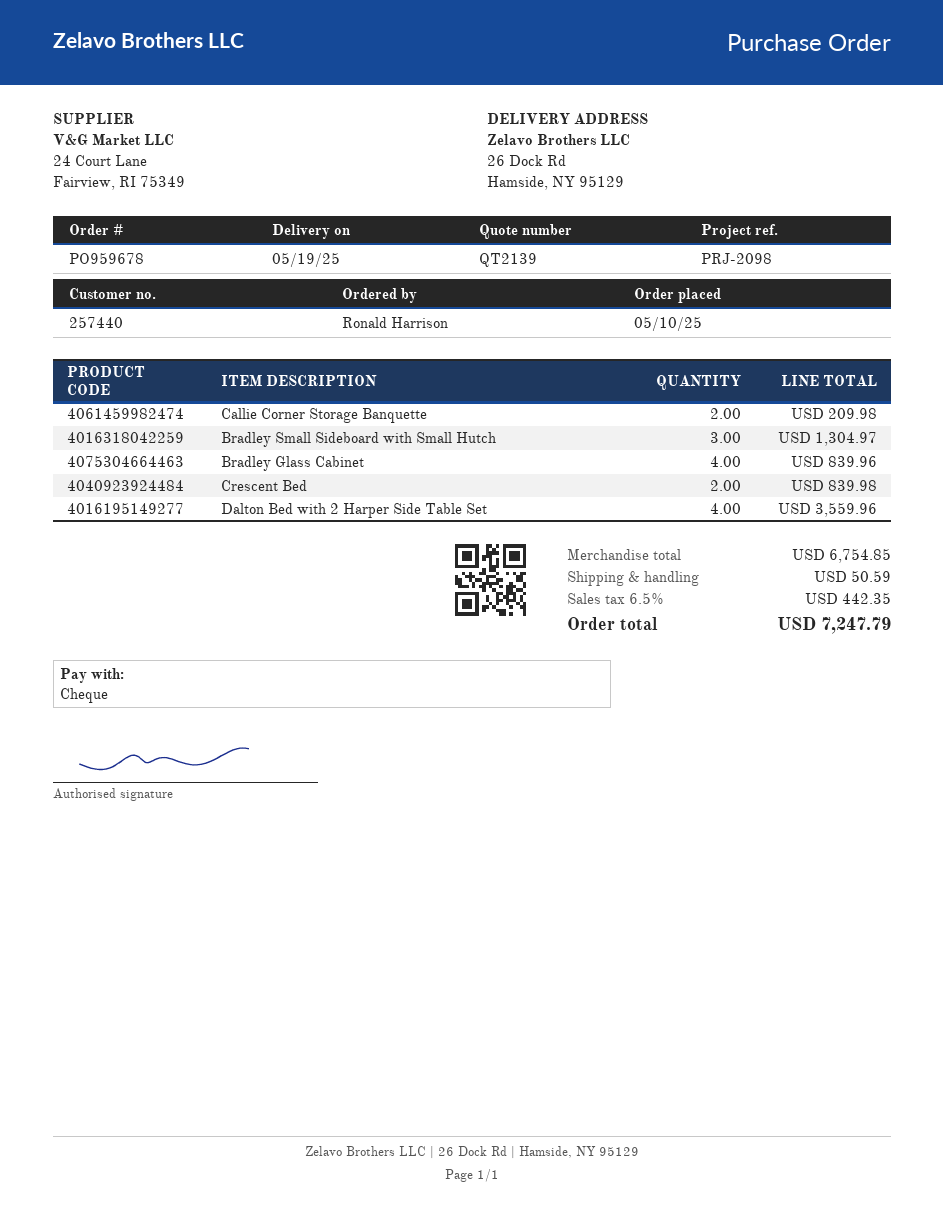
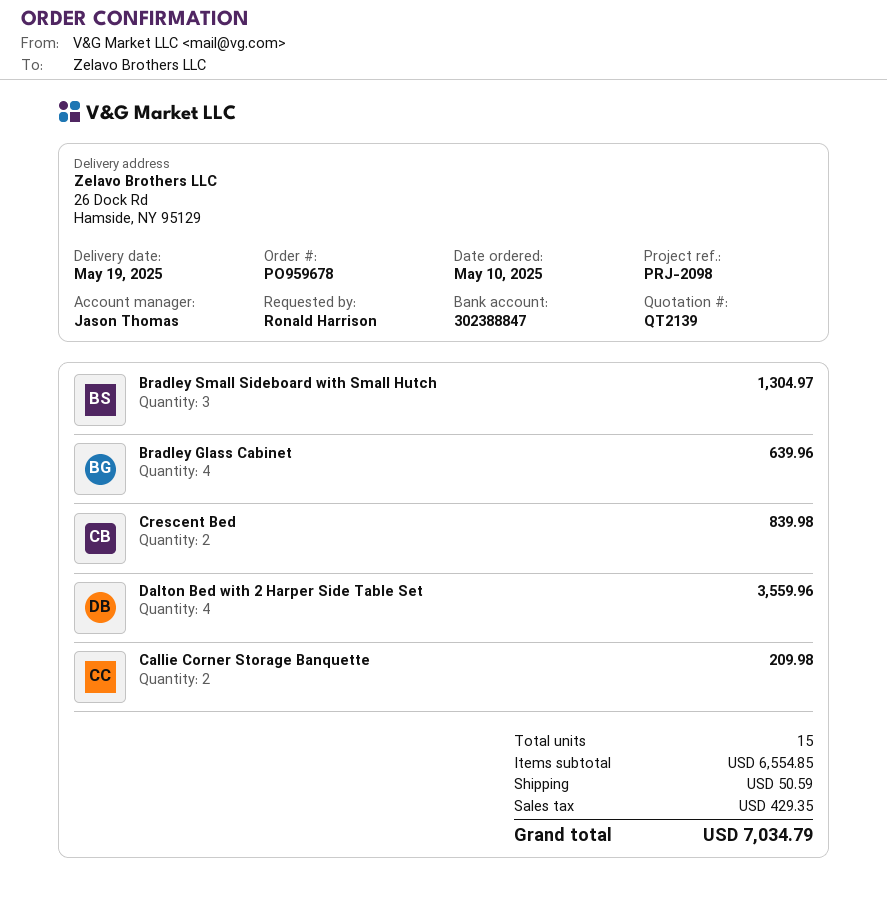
Bradley Glass Cabinet: 4 for 839.96 -> 4 for 639.96
subtotal: 6754.85 -> 6554.85
tax: 442.35 -> 429.35
total: 7247.79 -> 7034.79

